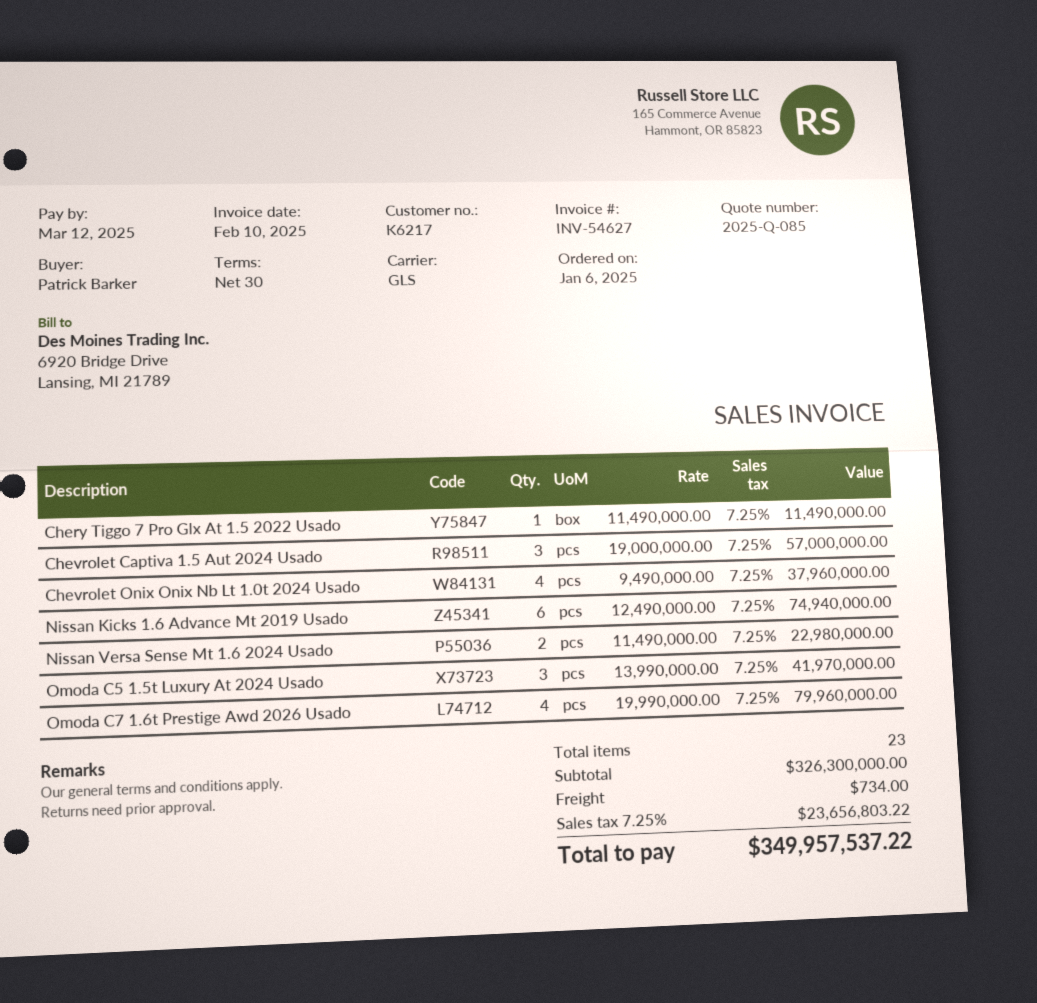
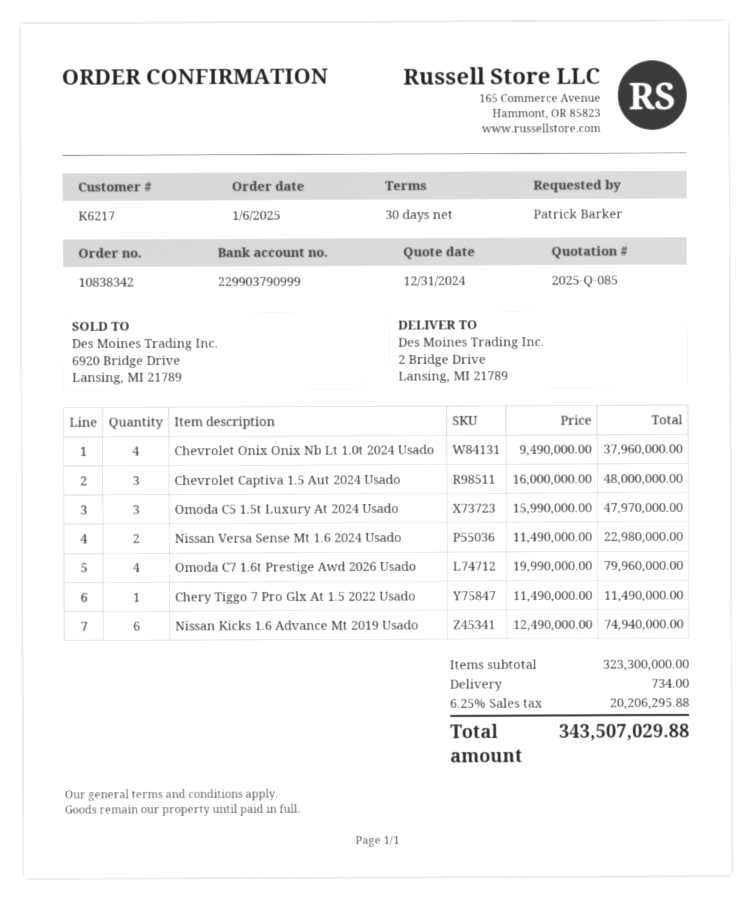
Chevrolet Captiva 1.5 Aut 2024 Usado: 3 x 19000000.00 = 57000000.00 -> 3 x 16000000.00 = 48000000.00
Omoda C5 1.5t Luxury At 2024 Usado: 3 x 13990000.00 = 41970000.00 -> 3 x 15990000.00 = 47970000.00
subtotal: 326300000.00 -> 323300000.00
tax: 7.25% = 23656803.22 -> 6.25% = 20206295.88
total: 349957537.22 -> 343507029.88

